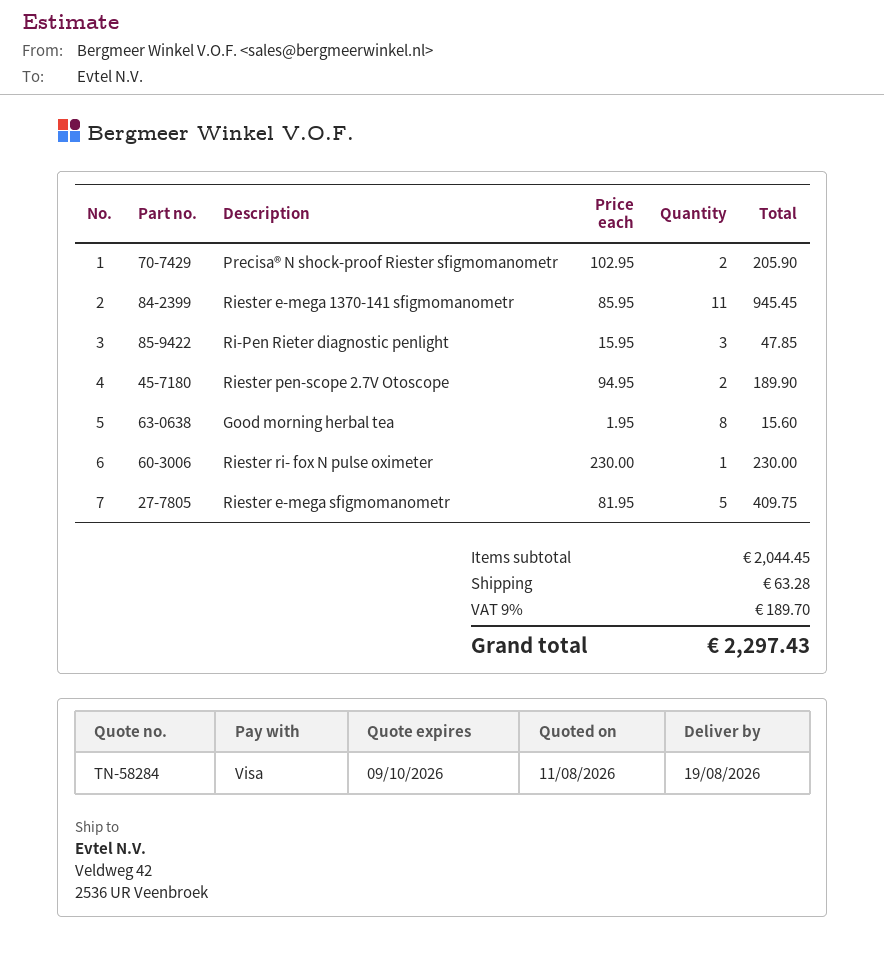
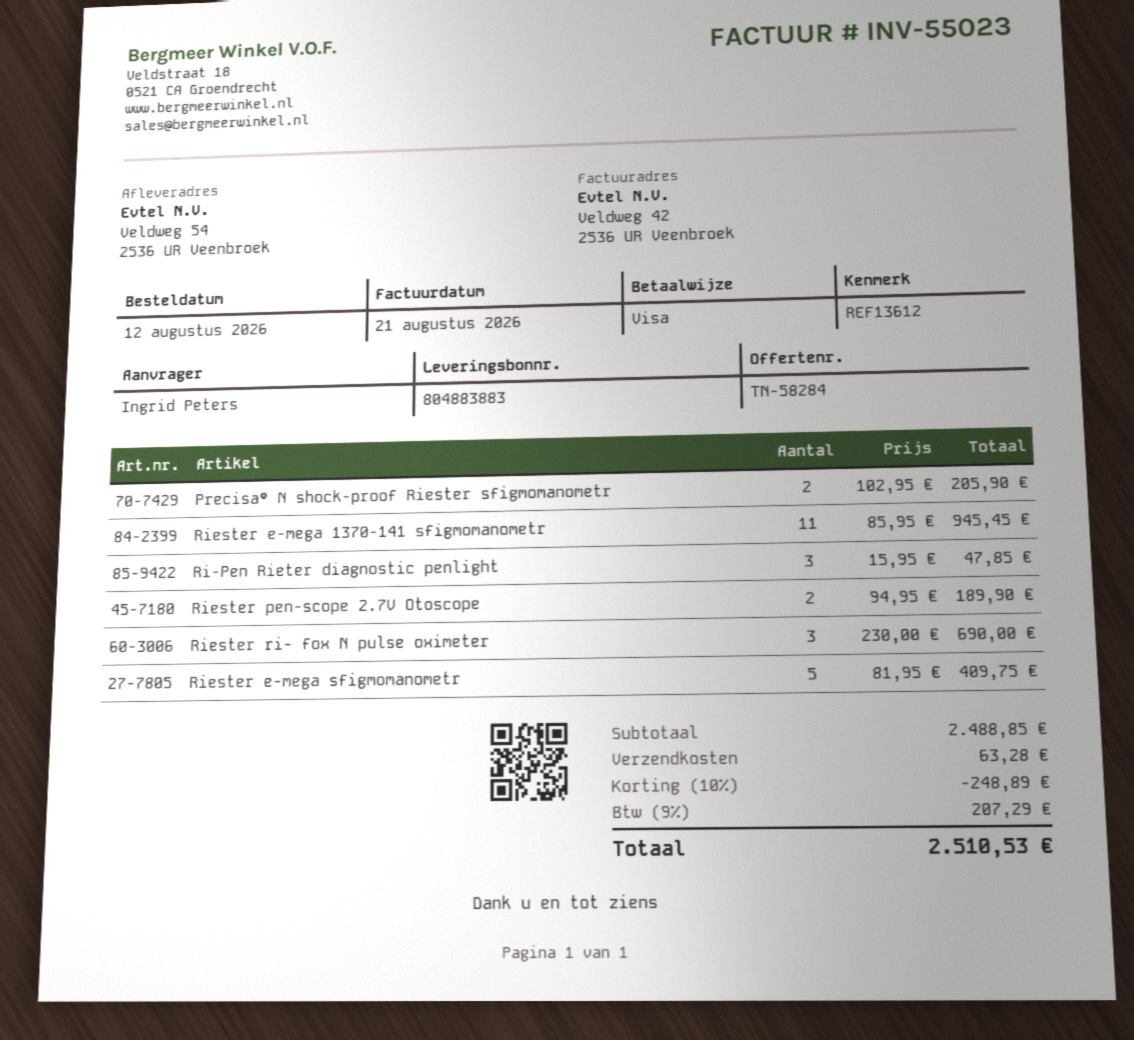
ship to: Veldweg 42, 2536 UR Veenbroek -> Veldweg 54, 2536 UR Veenbroek
Good morning herbal tea: 8 x 1.95 = 15.60 -> none
Riester ri- fox N pulse oximeter: 1 x 230.00 = 230.00 -> 3 x 230.00 = 690.00
subtotal: 2044.45 -> 2488.85
discount: none -> 10% = 248.89
tax: 9% = 189.70 -> 9% = 207.29
total: 2297.43 -> 2510.53

